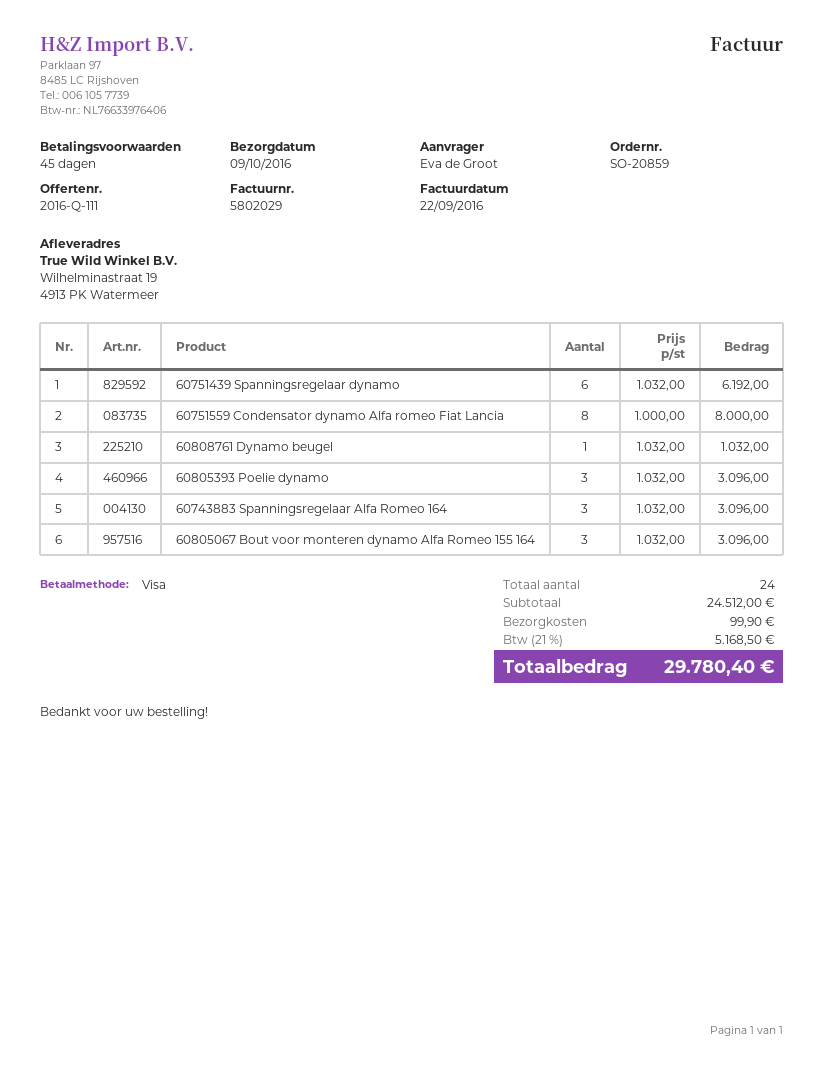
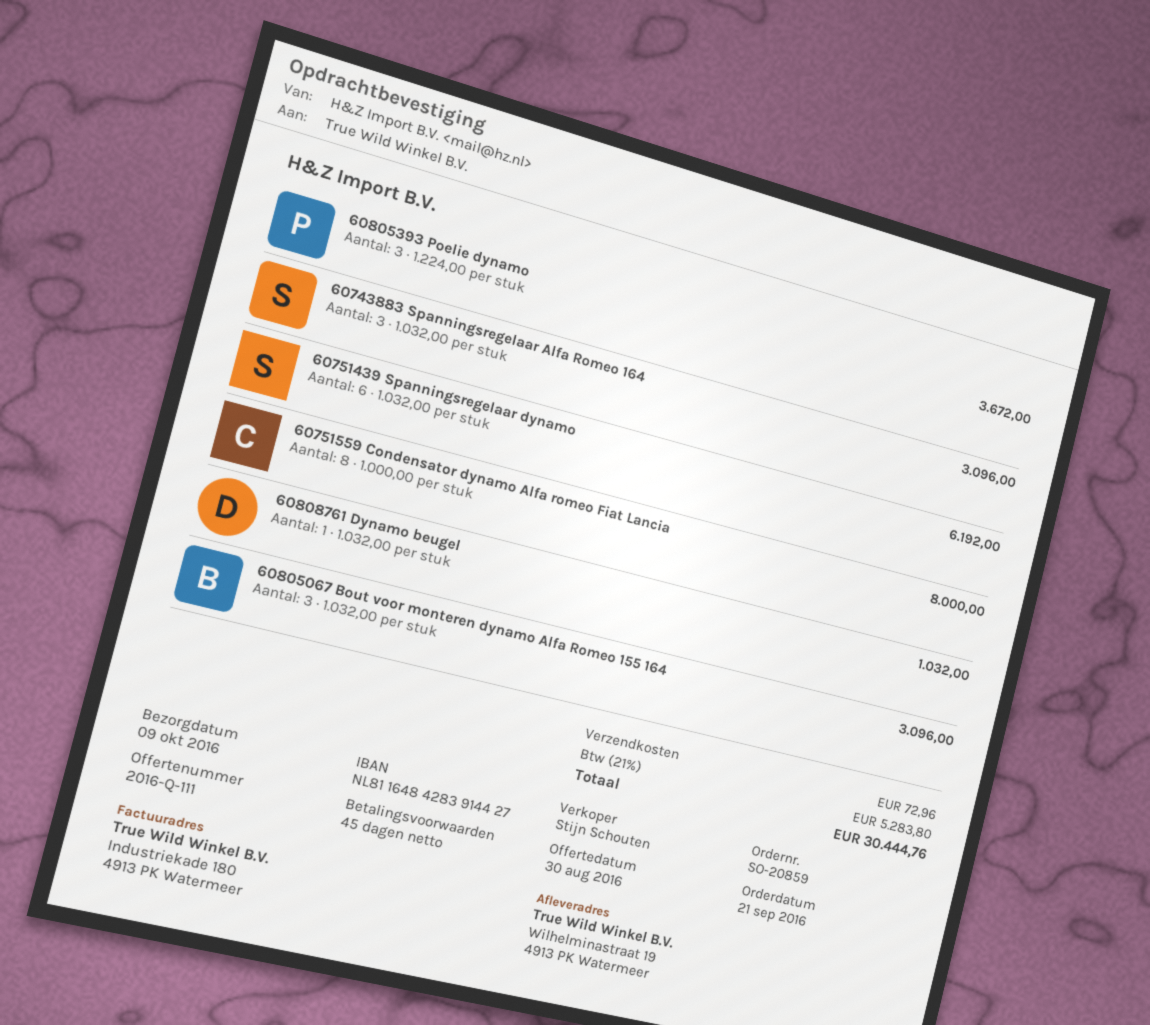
60805393 Poelie dynamo: 3 x 1032.00 = 3096.00 -> 3 x 1224.00 = 3672.00
shipping: 99.90 -> 72.96
tax: 21% = 5168.50 -> 21% = 5283.80
total: 29780.40 -> 30444.76

